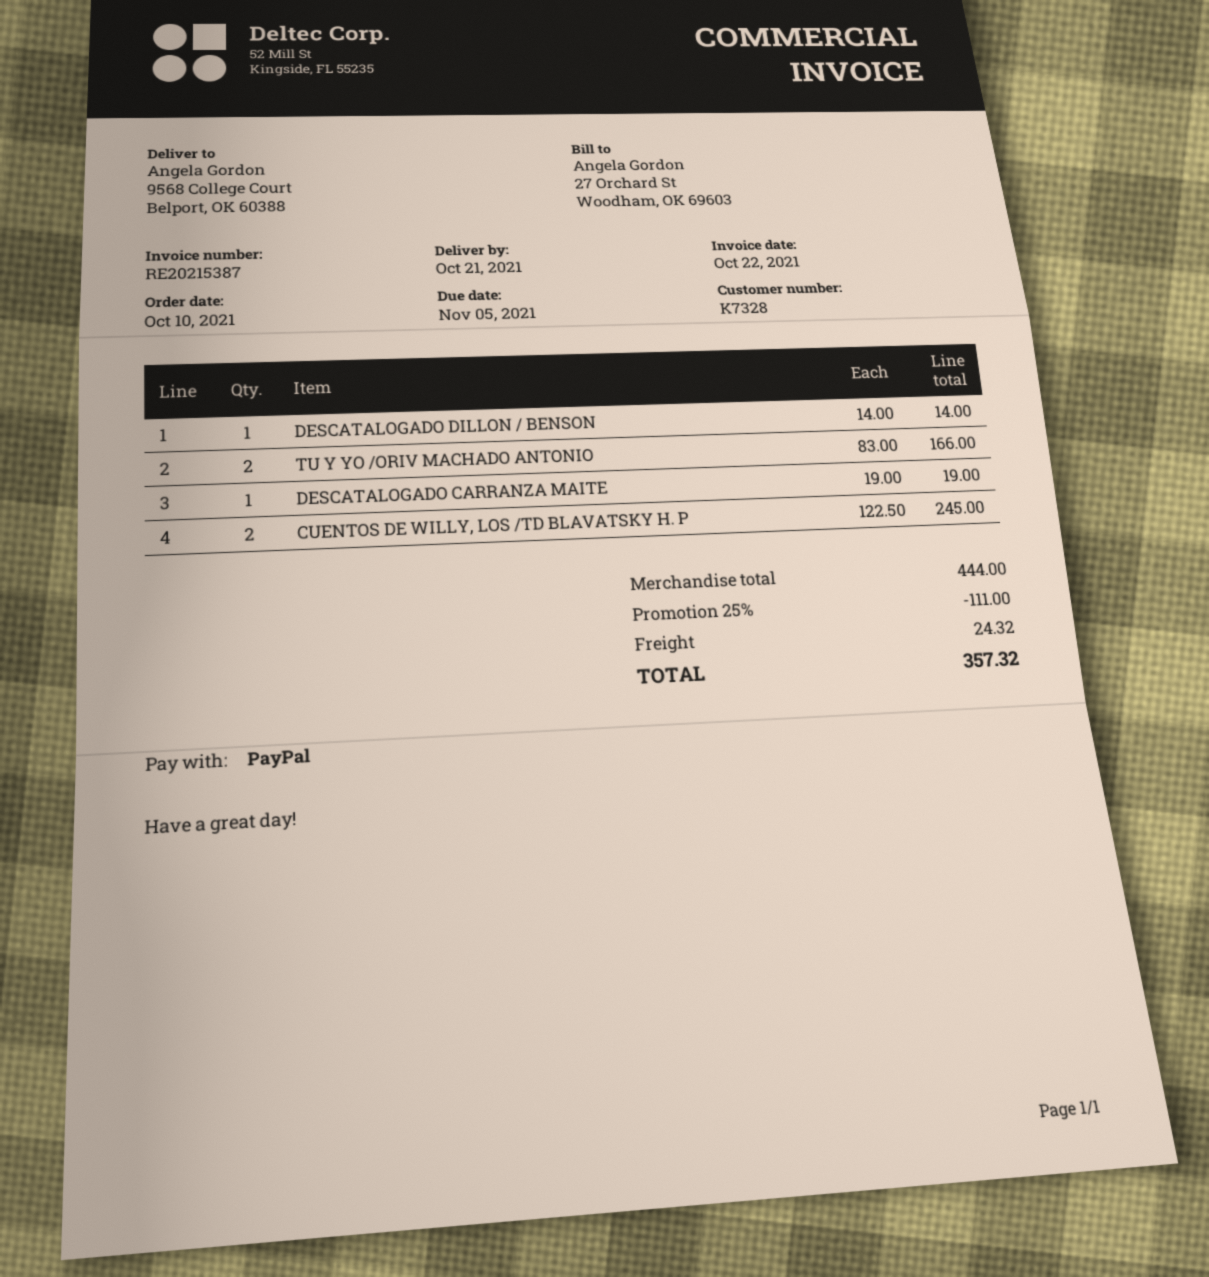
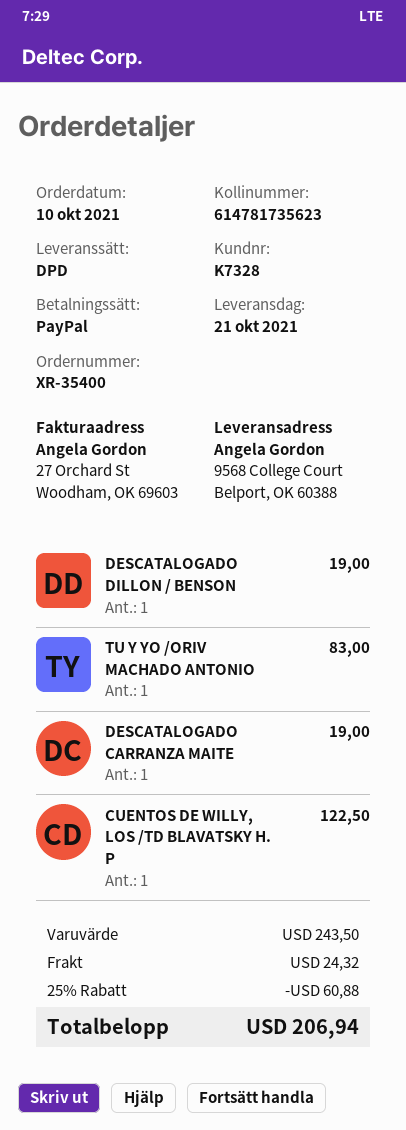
DESCATALOGADO DILLON / BENSON: 1 for 14.00 -> 1 for 19.00
TU Y YO /ORIV MACHADO ANTONIO: 2 for 166.00 -> 1 for 83.00
CUENTOS DE WILLY, LOS /TD BLAVATSKY H. P: 2 for 245.00 -> 1 for 122.50
subtotal: 444.00 -> 243.50
discount: 25% = 111.00 -> 25% = 60.88
total: 357.32 -> 206.94

